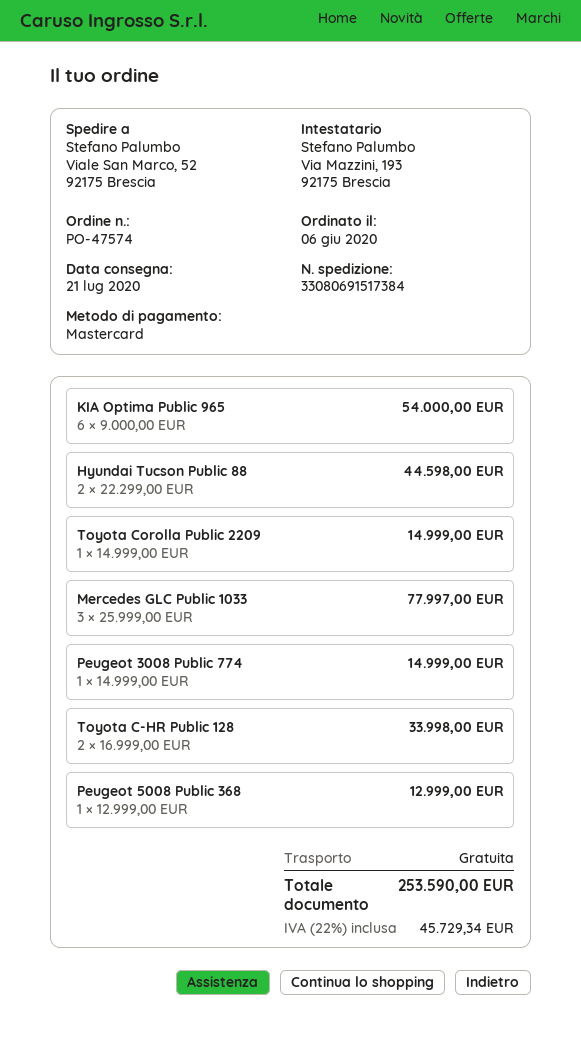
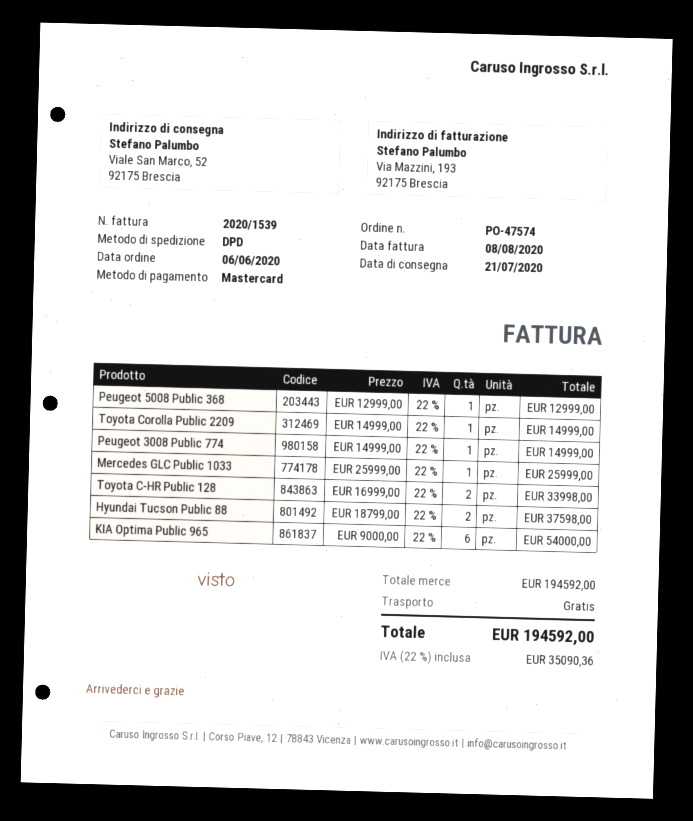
Hyundai Tucson Public 88: 2 x 22299.00 = 44598.00 -> 2 x 18799.00 = 37598.00
Mercedes GLC Public 1033: 3 x 25999.00 = 77997.00 -> 1 x 25999.00 = 25999.00
tax: 22% = 45729.34 -> 22% = 35090.36
total: 253590.00 -> 194592.00

